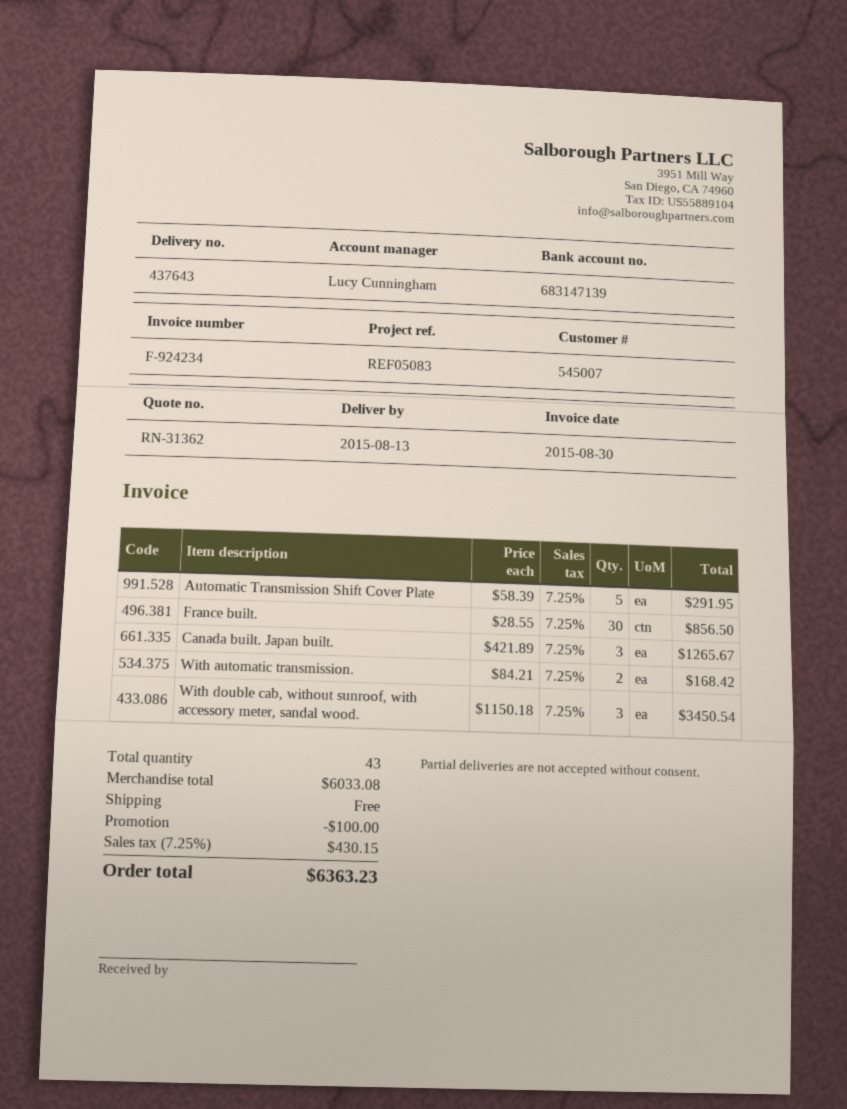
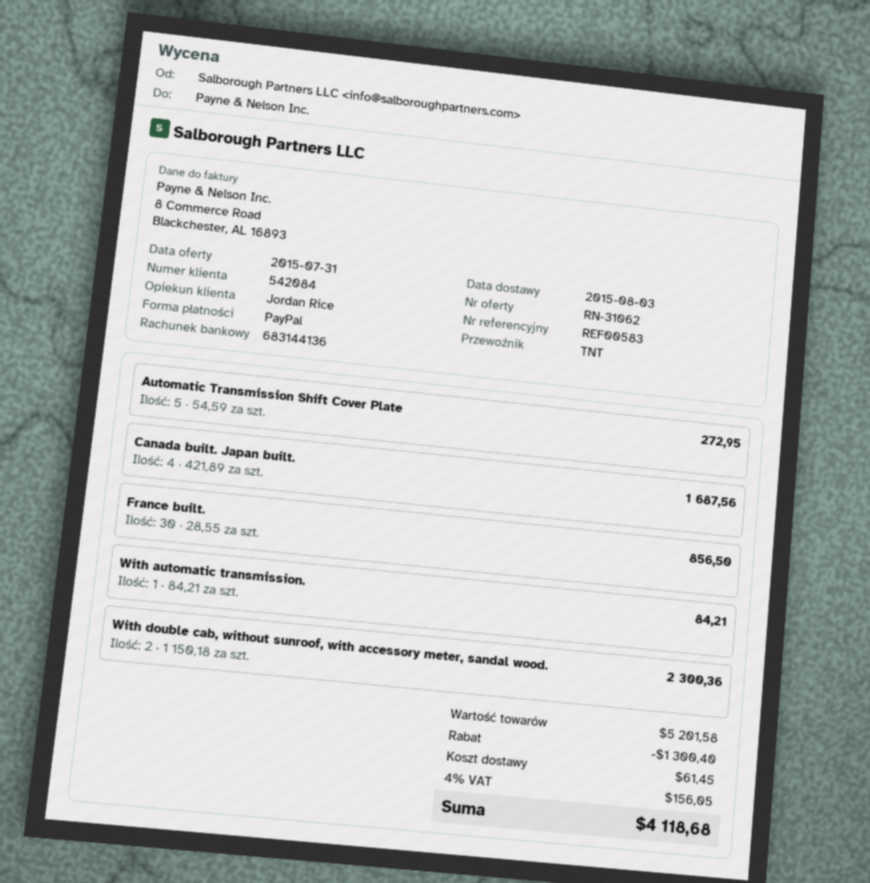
quote number: RN-31362 -> RN-31062
delivery date: 2015-08-13 -> 2015-08-03
customer number: 545007 -> 542084
reference: REF05083 -> REF00583
sales rep: Lucy Cunningham -> Jordan Rice
bank account: 683147139 -> 683144136
Automatic Transmission Shift Cover Plate: 5 x 58.39 = 291.95 -> 5 x 54.59 = 272.95
Canada built. Japan built.: 3 x 421.89 = 1265.67 -> 4 x 421.89 = 1687.56
With automatic transmission.: 2 x 84.21 = 168.42 -> 1 x 84.21 = 84.21
With double cab, without sunroof, with accessory meter, sandal wood.: 3 x 1150.18 = 3450.54 -> 2 x 1150.18 = 2300.36
subtotal: 6033.08 -> 5201.58
discount: 100.00 -> 1300.40
shipping: 0.00 -> 61.45
tax: 7.25% = 430.15 -> 4% = 156.05
total: 6363.23 -> 4118.68

